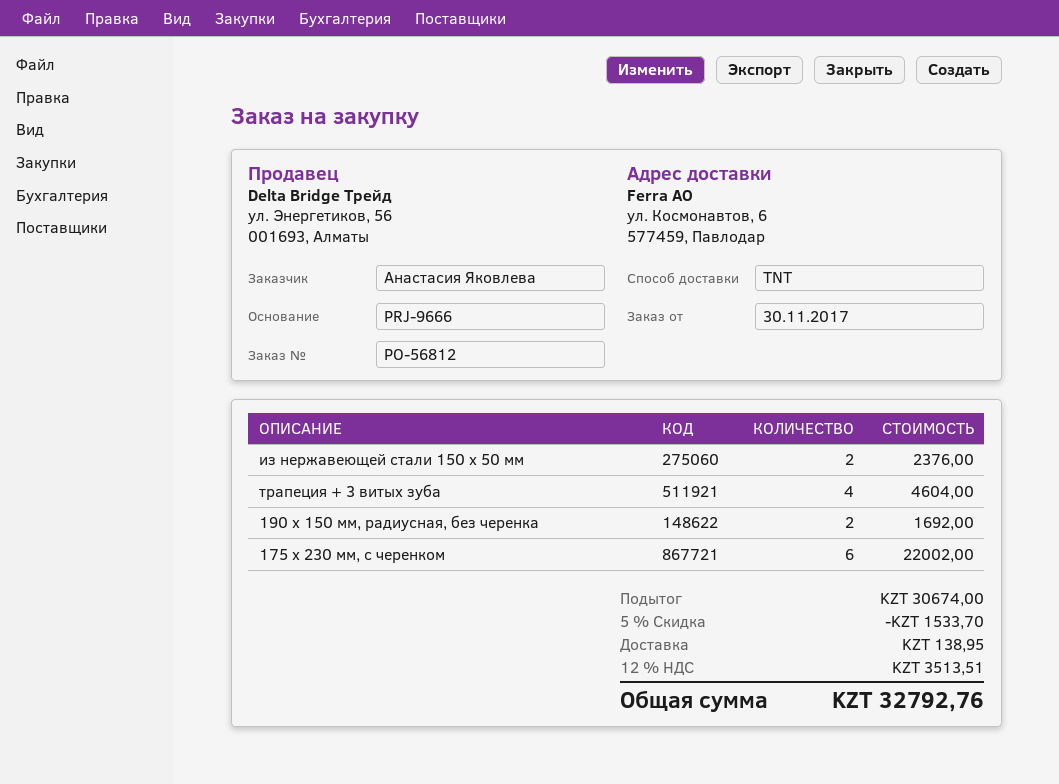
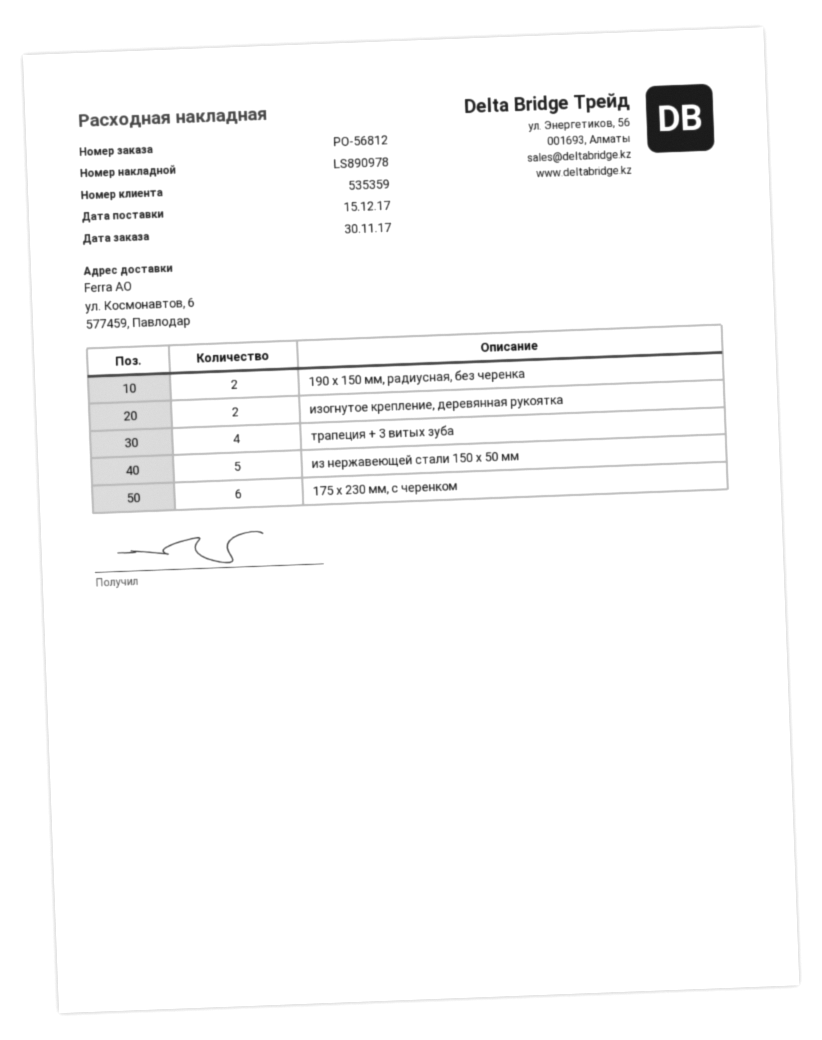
из нержавеющей стали 150 х 50 мм: 2 -> 5
изогнутое крепление, деревянная рукоятка: none -> 2

